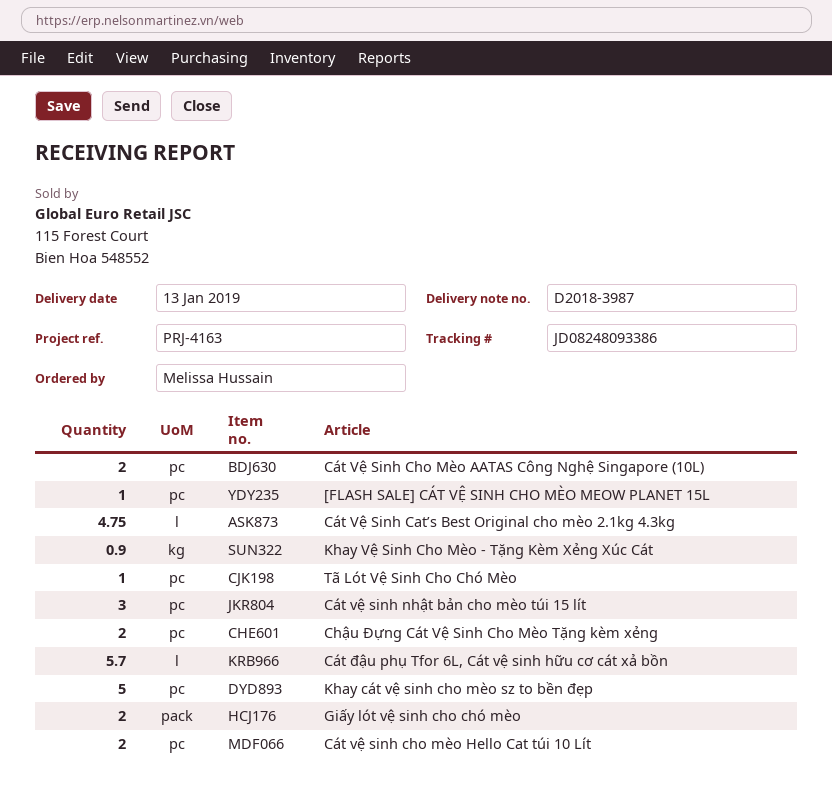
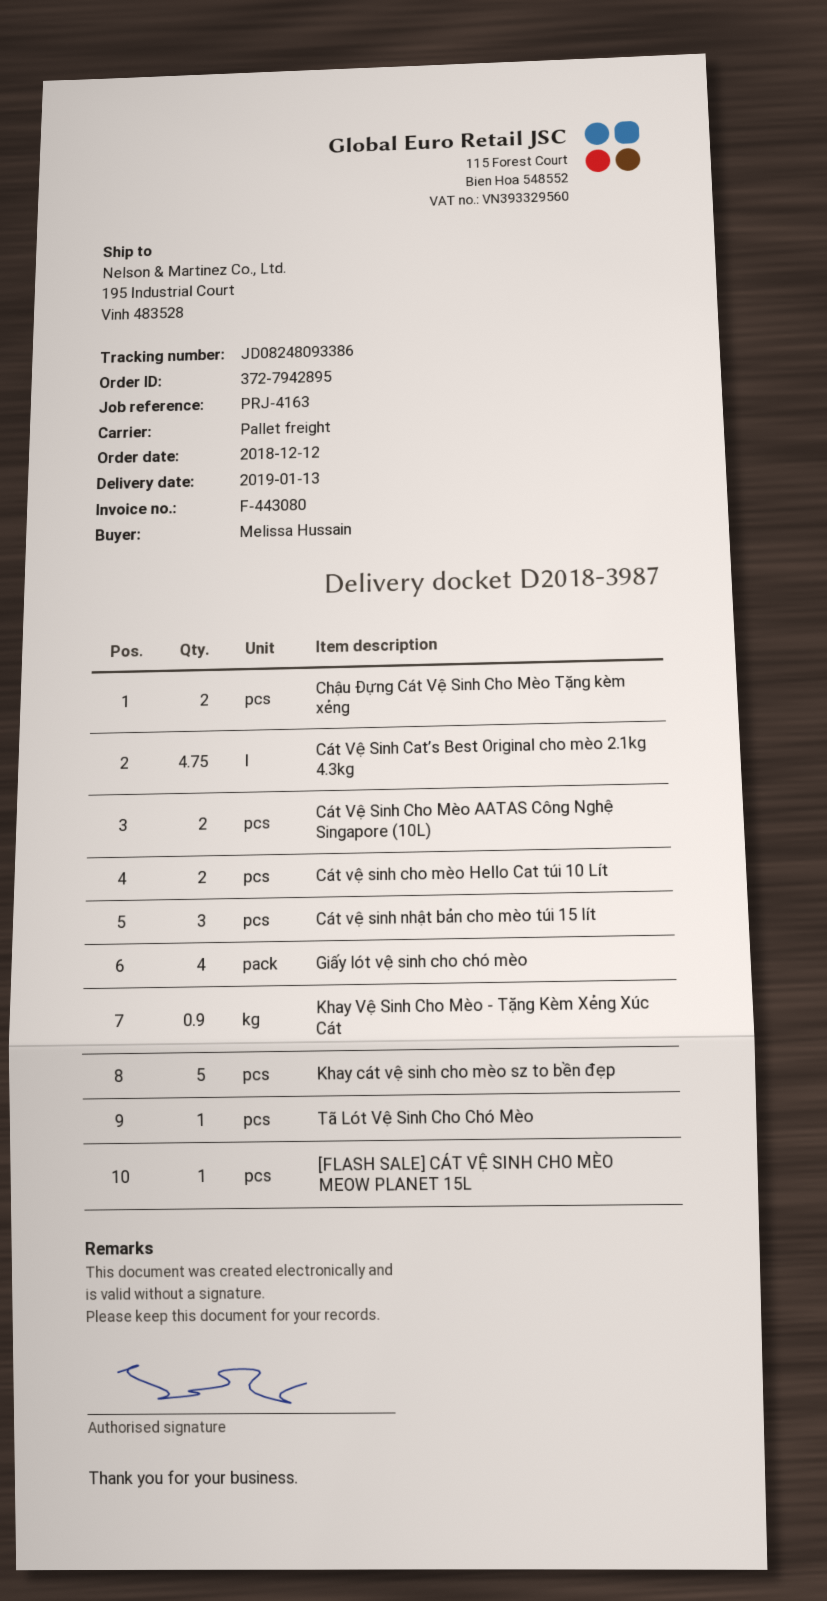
Cát đậu phụ Tfor 6L, Cát vệ sinh hữu cơ cát xả bồn: 5.7 -> none
Giấy lót vệ sinh cho chó mèo: 2 -> 4

